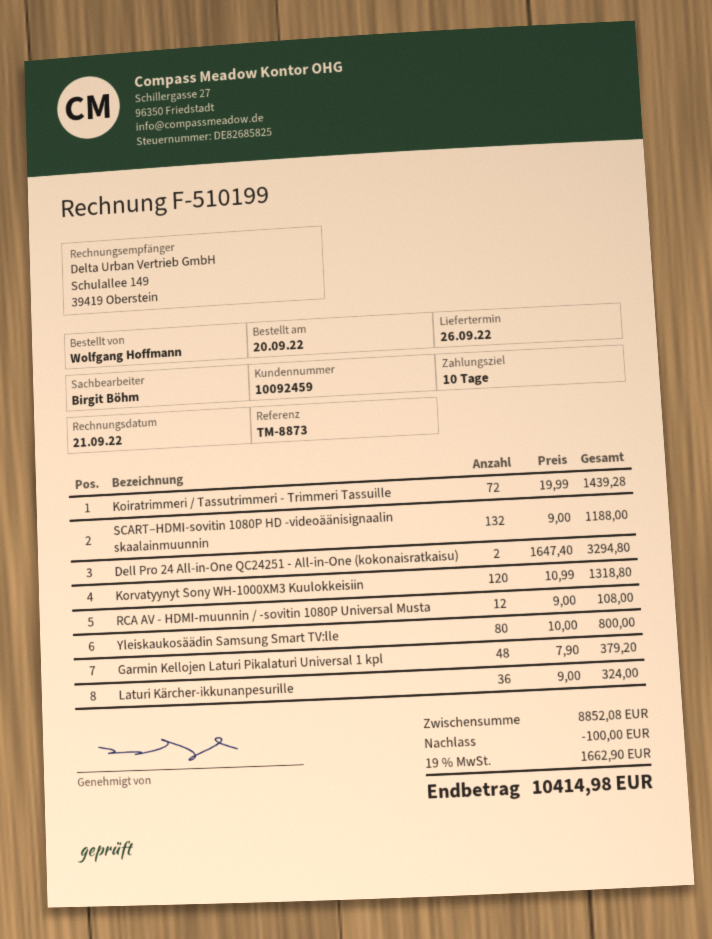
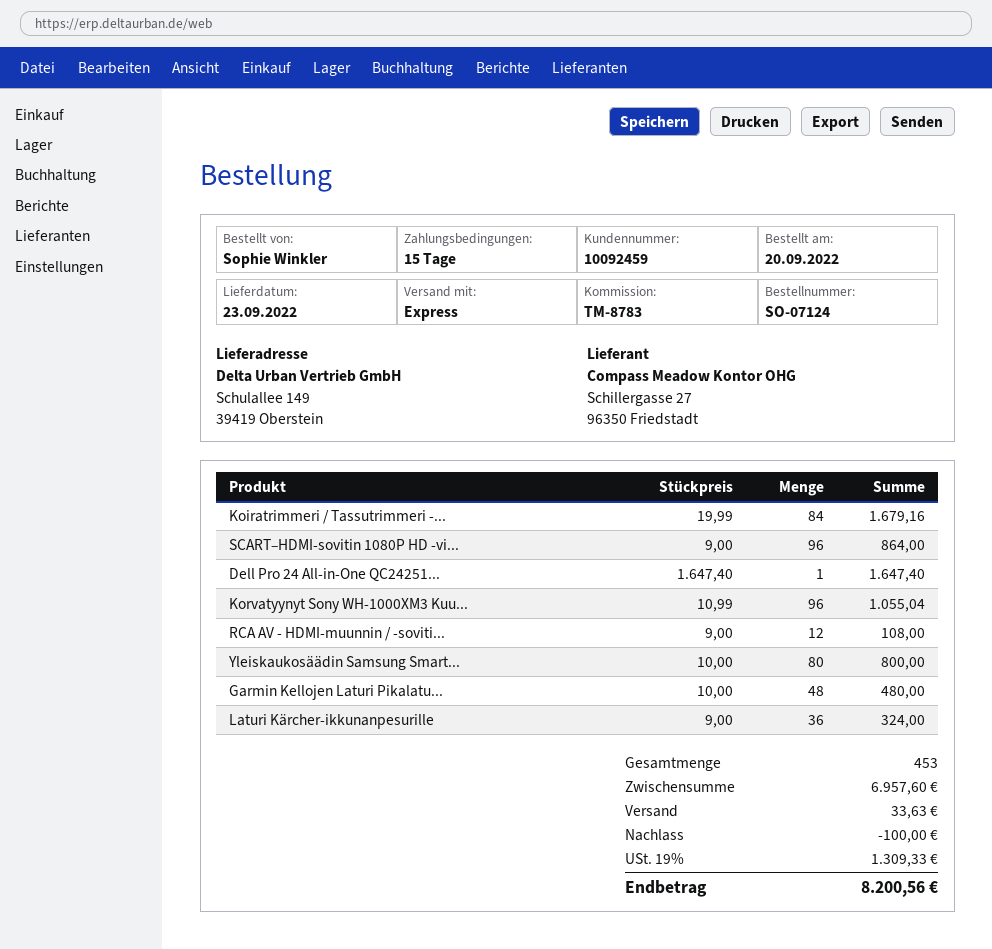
delivery date: 2022-09-26 -> 2022-09-23
payment terms: 10 days -> 15 days
reference: TM-8873 -> TM-8783
ordered by: Wolfgang Hoffmann -> Sophie Winkler
Koiratrimmeri / Tassutrimmeri - Trimmeri Tassuille: 72 x 19.99 = 1439.28 -> 84 x 19.99 = 1679.16
SCART–HDMI-sovitin 1080P HD -videoäänisignaalin skaalainmuunnin: 132 x 9.00 = 1188.00 -> 96 x 9.00 = 864.00
Dell Pro 24 All-in-One QC24251 - All-in-One (kokonaisratkaisu): 2 x 1647.40 = 3294.80 -> 1 x 1647.40 = 1647.40
Korvatyynyt Sony WH-1000XM3 Kuulokkeisiin: 120 x 10.99 = 1318.80 -> 96 x 10.99 = 1055.04
Garmin Kellojen Laturi Pikalaturi Universal 1 kpl: 48 x 7.90 = 379.20 -> 48 x 10.00 = 480.00
subtotal: 8852.08 -> 6957.60
shipping: none -> 33.63
tax: 19% = 1662.90 -> 19% = 1309.33
total: 10414.98 -> 8200.56

